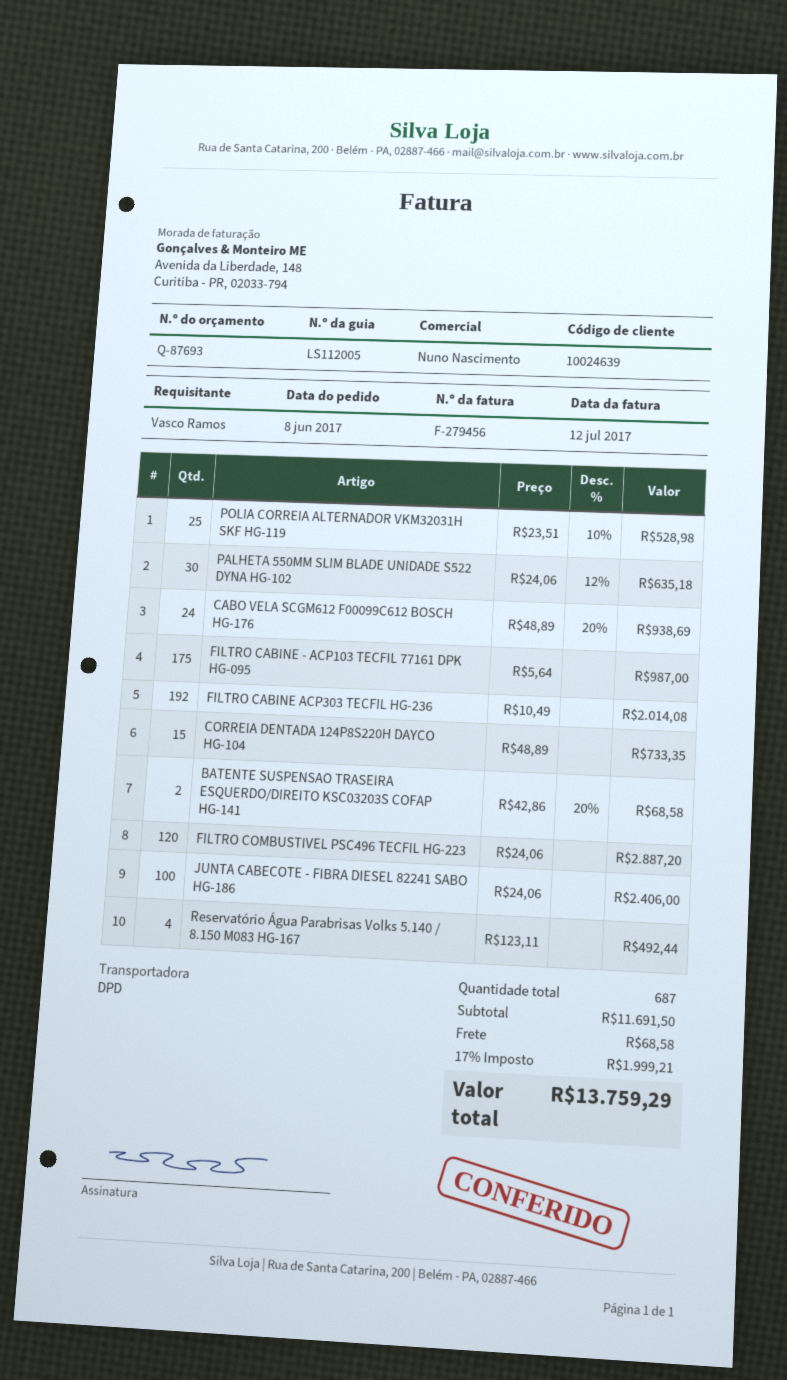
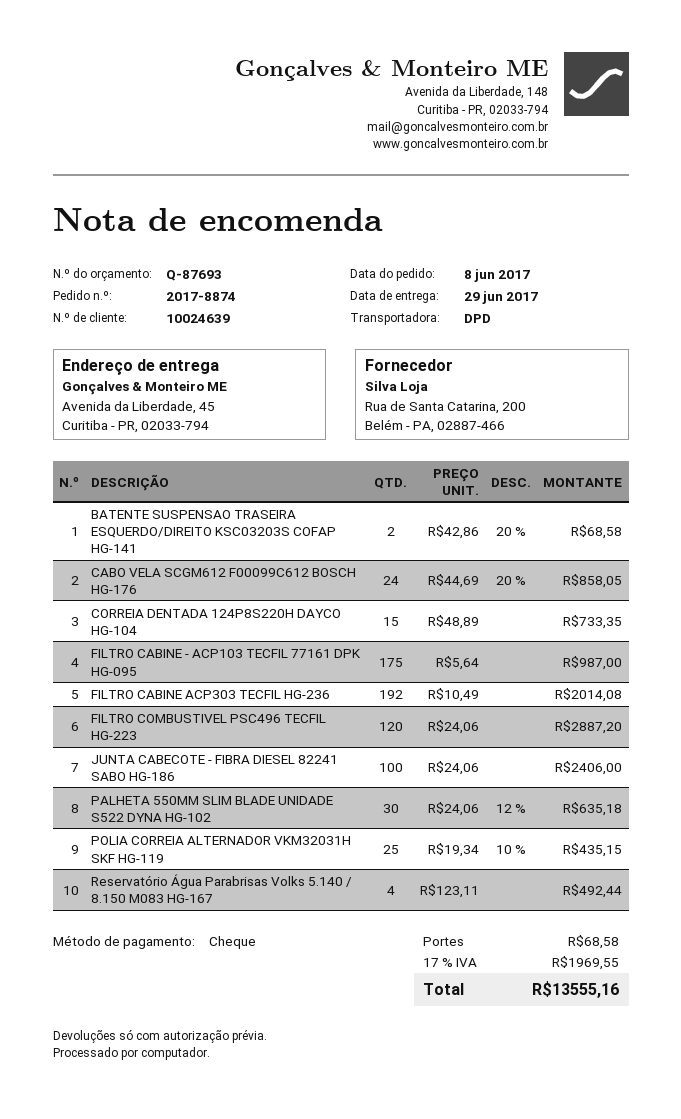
POLIA CORREIA ALTERNADOR VKM32031H SKF HG-119: 25 x 23.51 - 10% = 528.98 -> 25 x 19.34 - 10% = 435.15
CABO VELA SCGM612 F00099C612 BOSCH HG-176: 24 x 48.89 - 20% = 938.69 -> 24 x 44.69 - 20% = 858.05
tax: 17% = 1999.21 -> 17% = 1969.55
total: 13759.29 -> 13555.16

